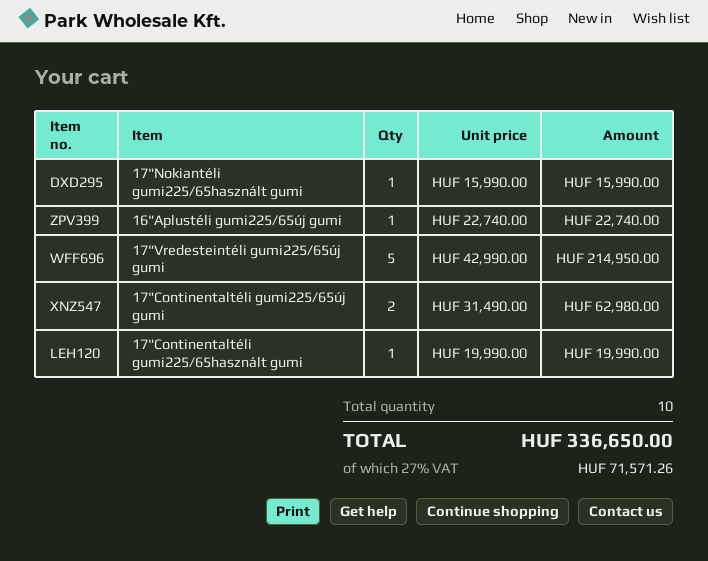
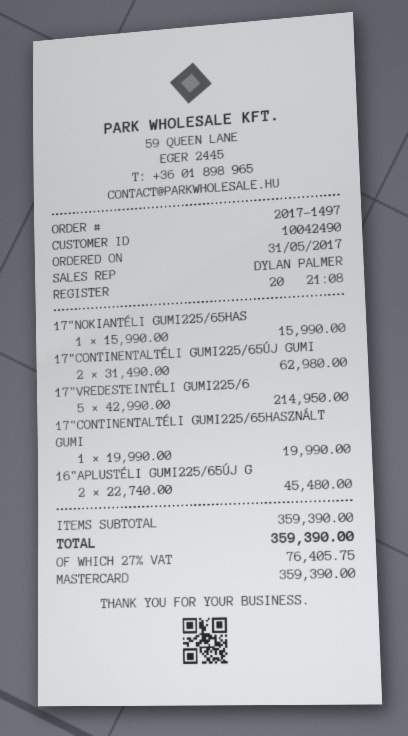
16"Aplustéli gumi225/65új gumi: 1 x 22740.00 = 22740.00 -> 2 x 22740.00 = 45480.00
tax: 27% = 71571.26 -> 27% = 76405.75
total: 336650.00 -> 359390.00

